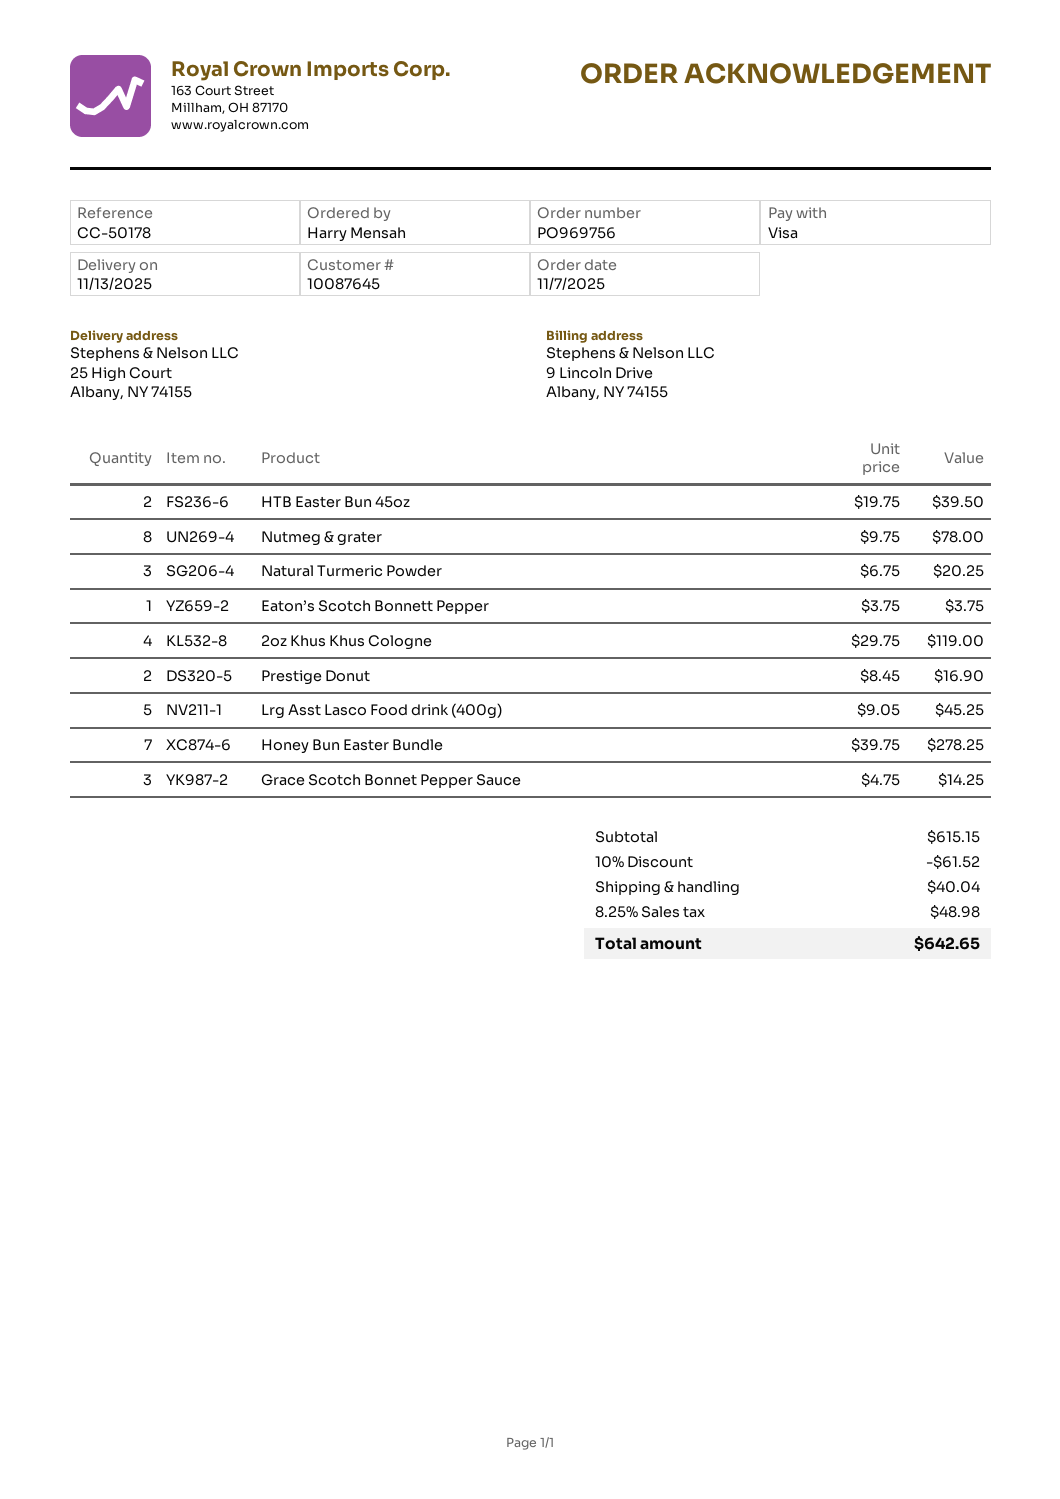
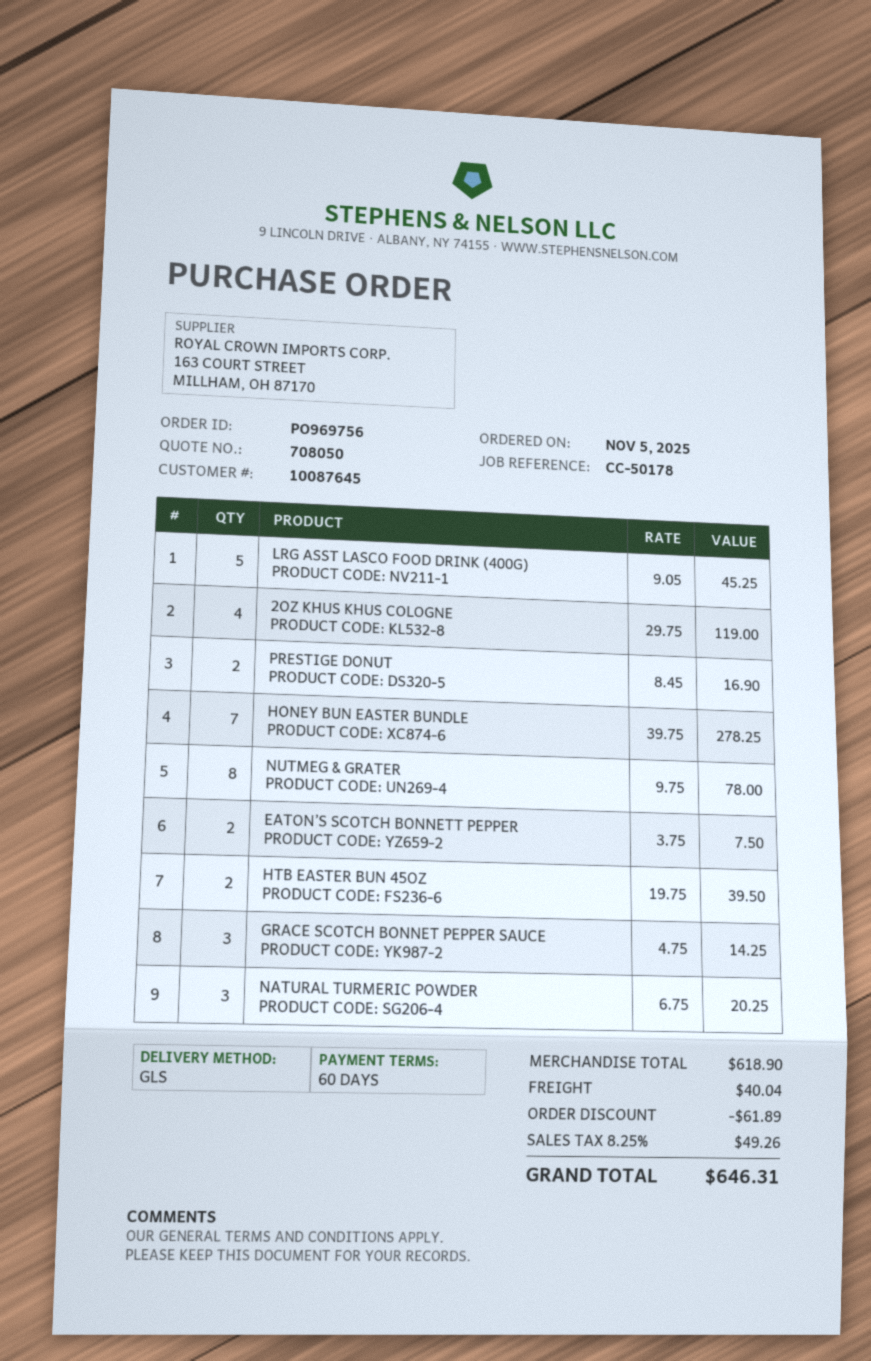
order date: 2025-11-07 -> 2025-11-05
Eaton’s Scotch Bonnett Pepper: 1 x 3.75 = 3.75 -> 2 x 3.75 = 7.50
subtotal: 615.15 -> 618.90
discount: 61.52 -> 61.89
tax: 8.25% = 48.98 -> 8.25% = 49.26
total: 642.65 -> 646.31

